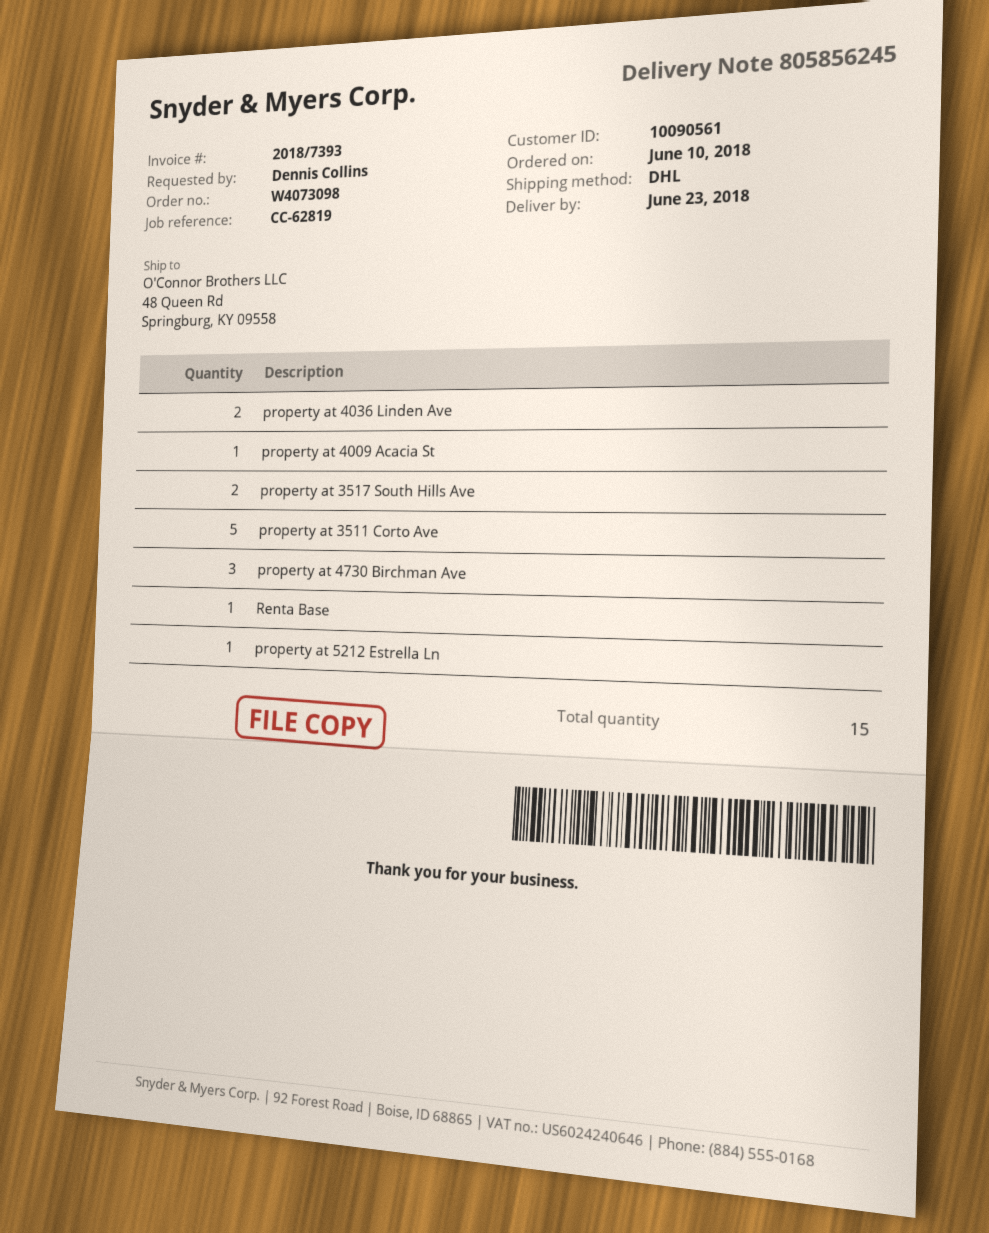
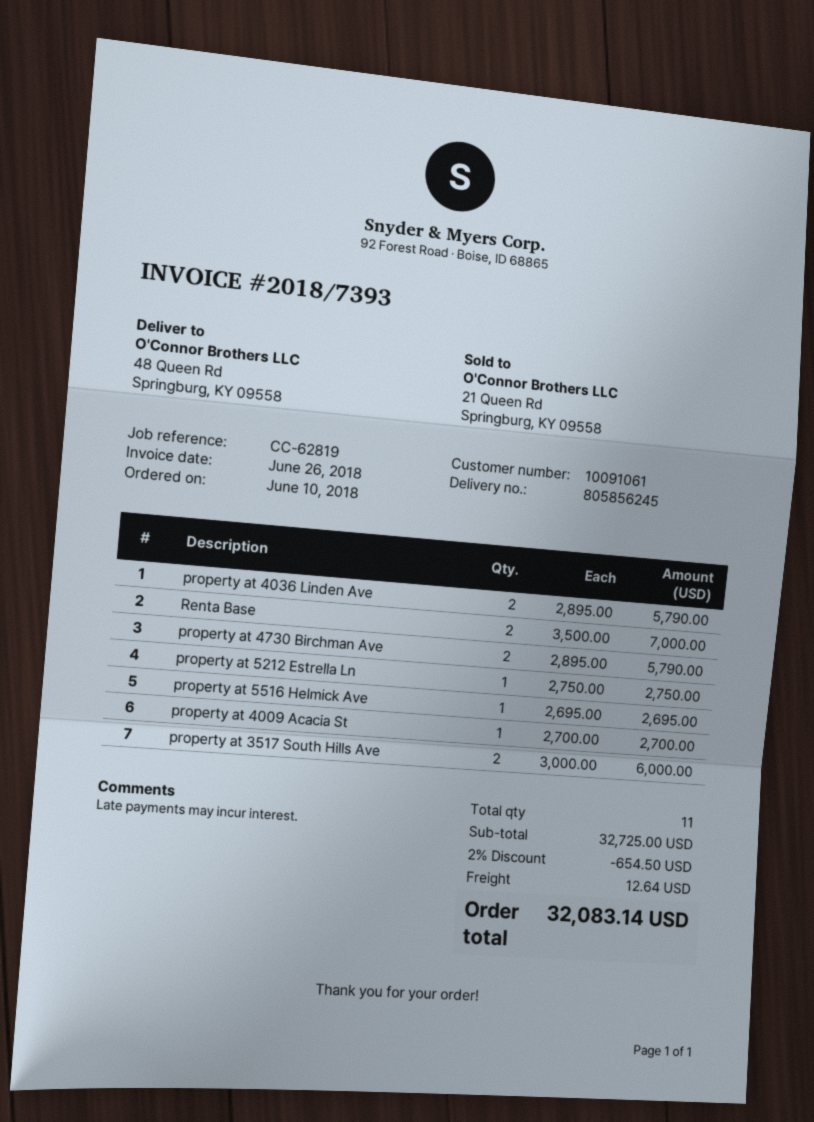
customer number: 10090561 -> 10091061
property at 3511 Corto Ave: 5 -> none
property at 4730 Birchman Ave: 3 -> 2
Renta Base: 1 -> 2
property at 5516 Helmick Ave: none -> 1
total quantity: 15 -> 11

